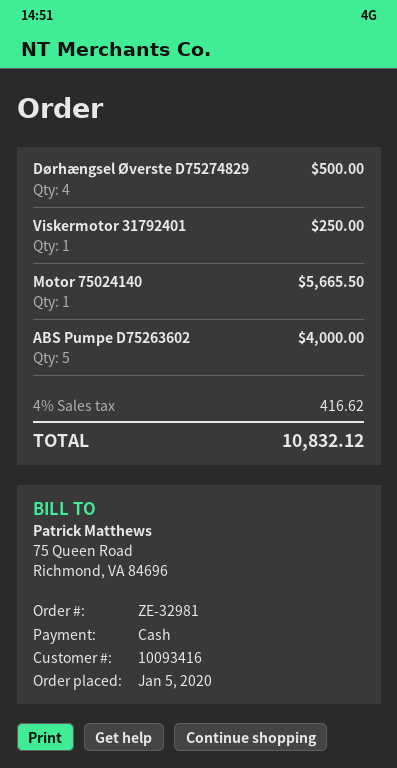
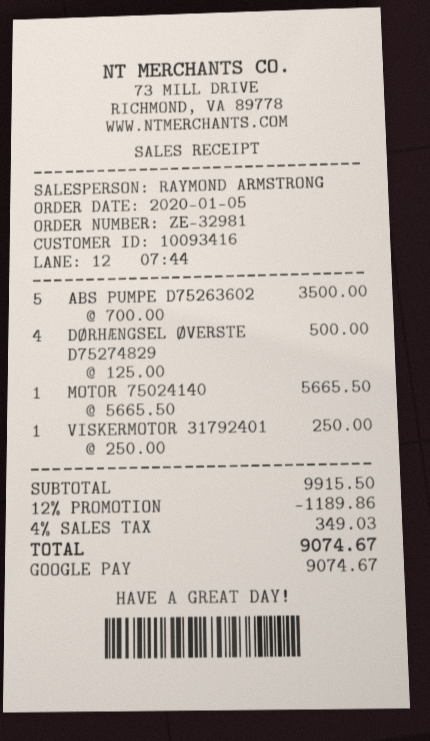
payment method: cash -> Google Pay
ABS Pumpe D75263602: 5 for 4000.00 -> 5 for 3500.00
discount: none -> 12% = 1189.86
tax: 4% = 416.62 -> 4% = 349.03
total: 10832.12 -> 9074.67

